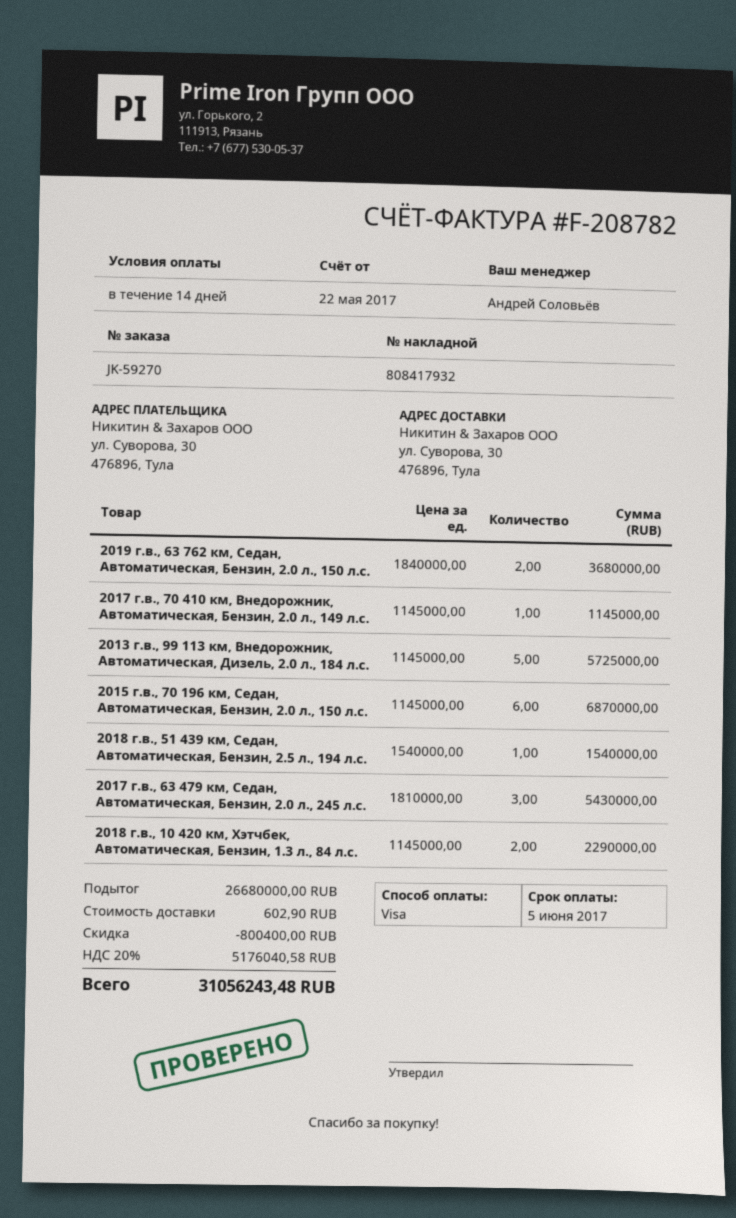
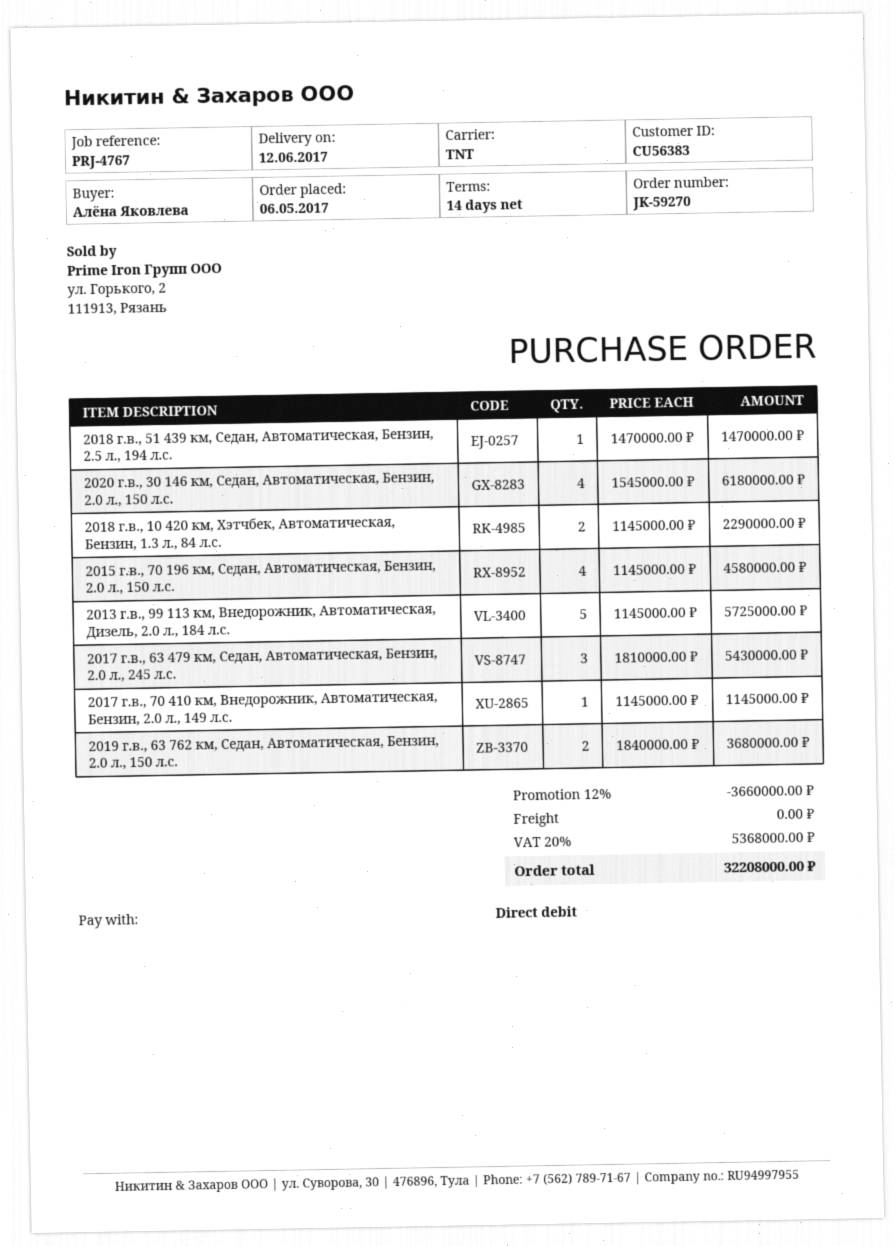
payment method: Visa -> direct debit
2015 г.в., 70 196 км, Седан, Автоматическая, Бензин, 2.0 л., 150 л.с.: 6 x 1145000.00 = 6870000.00 -> 4 x 1145000.00 = 4580000.00
2018 г.в., 51 439 км, Седан, Автоматическая, Бензин, 2.5 л., 194 л.с.: 1 x 1540000.00 = 1540000.00 -> 1 x 1470000.00 = 1470000.00
2020 г.в., 30 146 км, Седан, Автоматическая, Бензин, 2.0 л., 150 л.с.: none -> 4 x 1545000.00 = 6180000.00
discount: 800400.00 -> 3660000.00
shipping: 602.90 -> 0.00
tax: 20% = 5176040.58 -> 20% = 5368000.00
total: 31056243.48 -> 32208000.00

